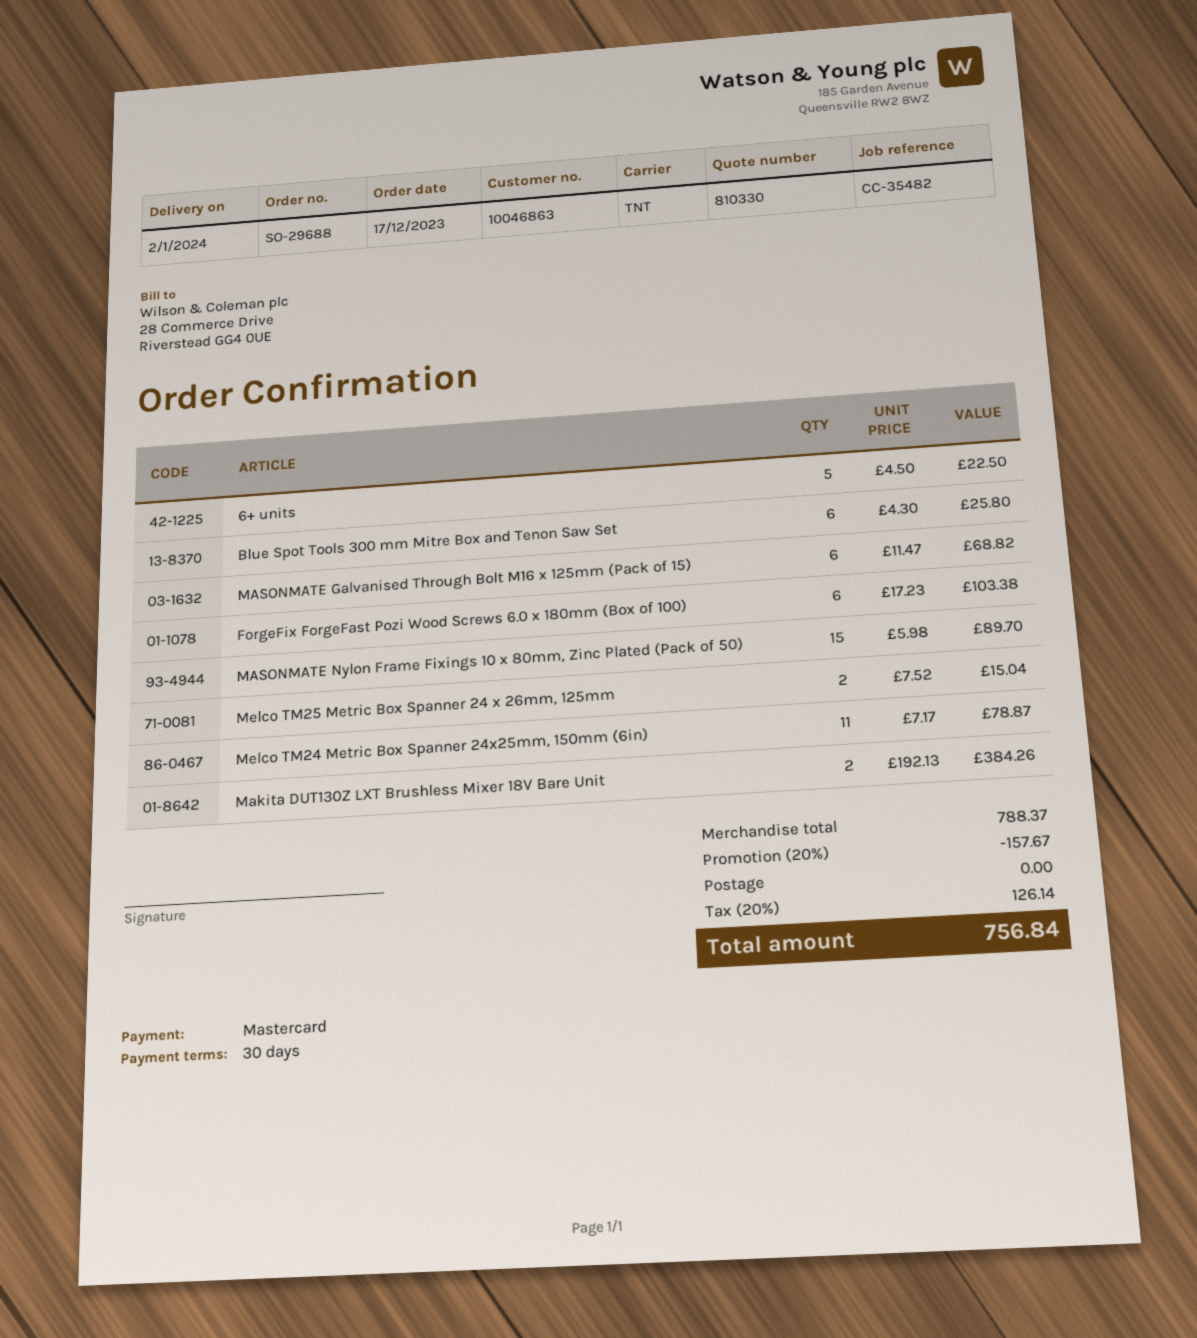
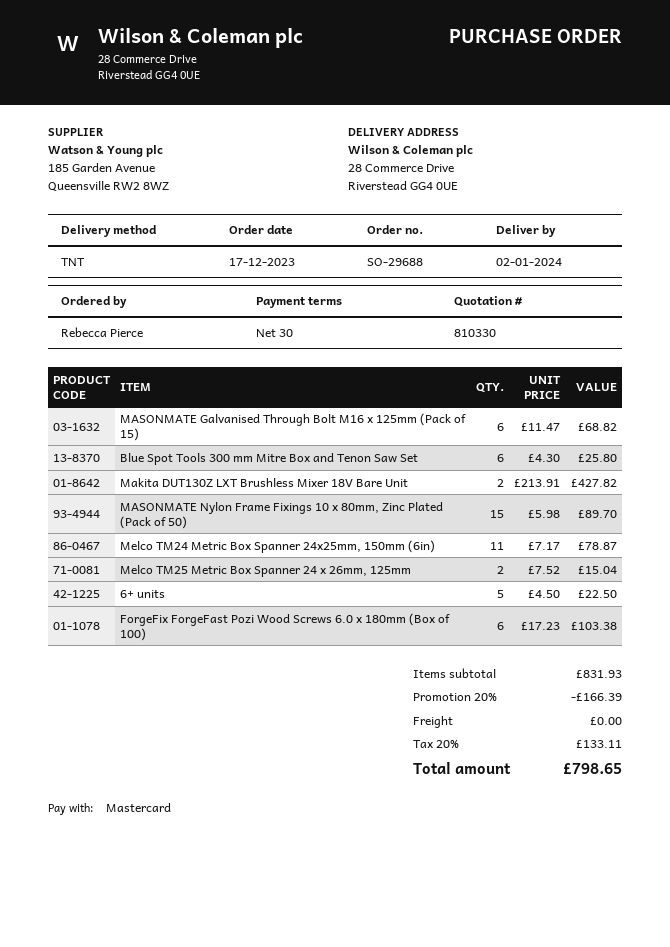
Makita DUT130Z LXT Brushless Mixer 18V Bare Unit: 2 x 192.13 = 384.26 -> 2 x 213.91 = 427.82
subtotal: 788.37 -> 831.93
discount: 20% = 157.67 -> 20% = 166.39
tax: 20% = 126.14 -> 20% = 133.11
total: 756.84 -> 798.65

